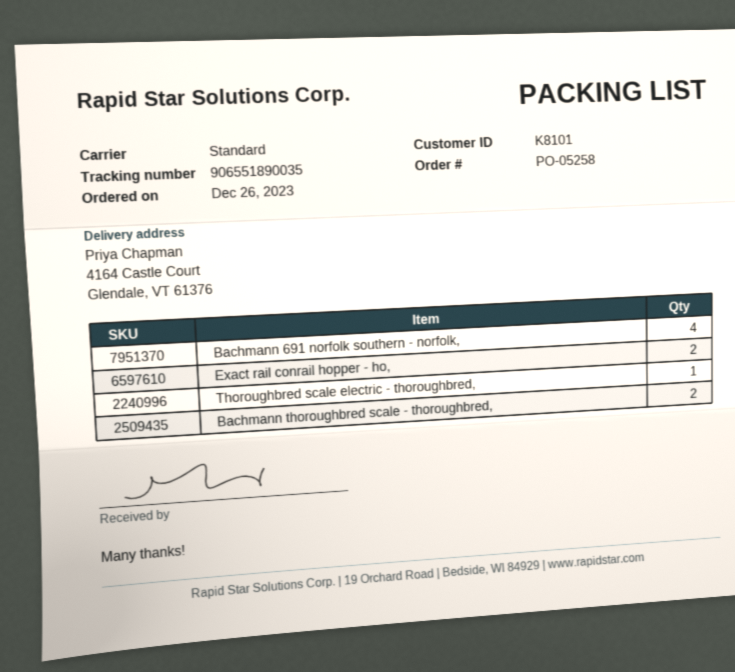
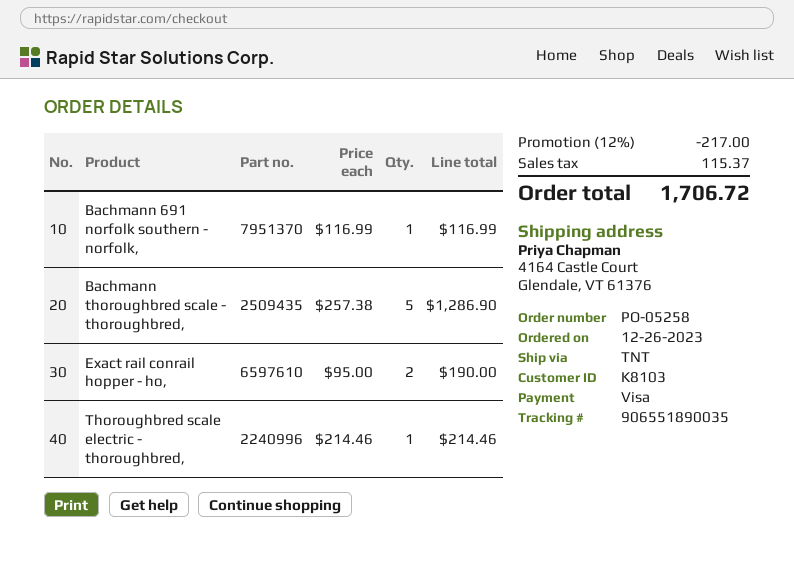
customer number: K8101 -> K8103
shipping method: standard -> TNT
Bachmann 691 norfolk southern - norfolk,: 4 -> 1
Bachmann thoroughbred scale - thoroughbred,: 2 -> 5

